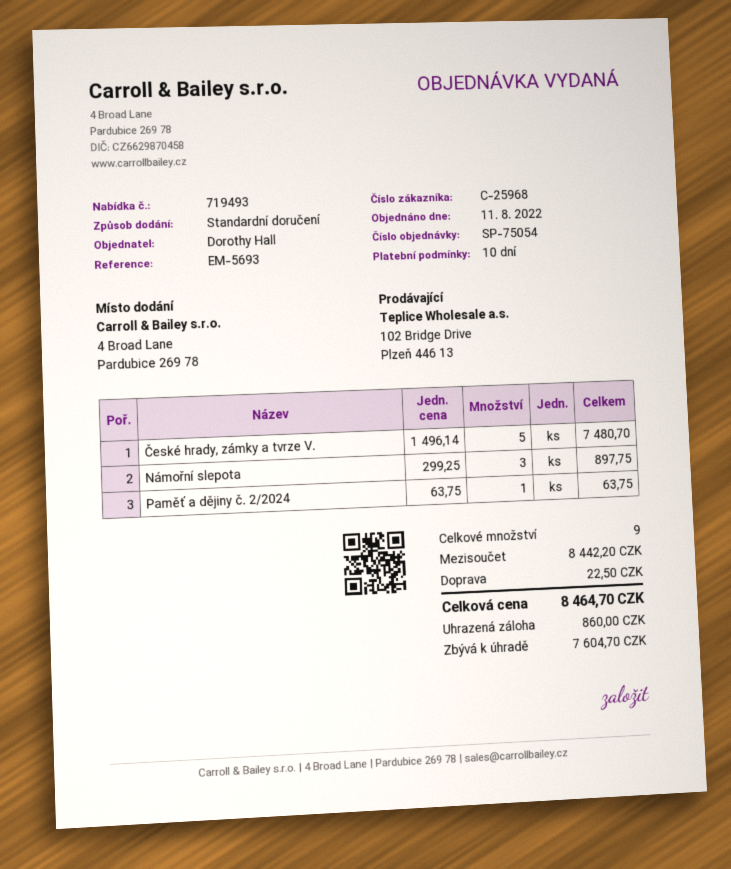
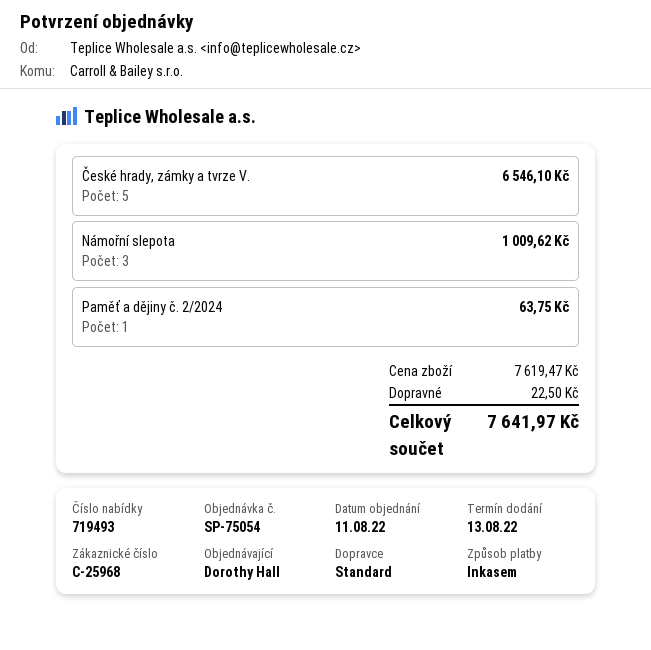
České hrady, zámky a tvrze V.: 5 for 7480.70 -> 5 for 6546.10
Námořní slepota: 3 for 897.75 -> 3 for 1009.62
subtotal: 8442.20 -> 7619.47
total: 8464.70 -> 7641.97

